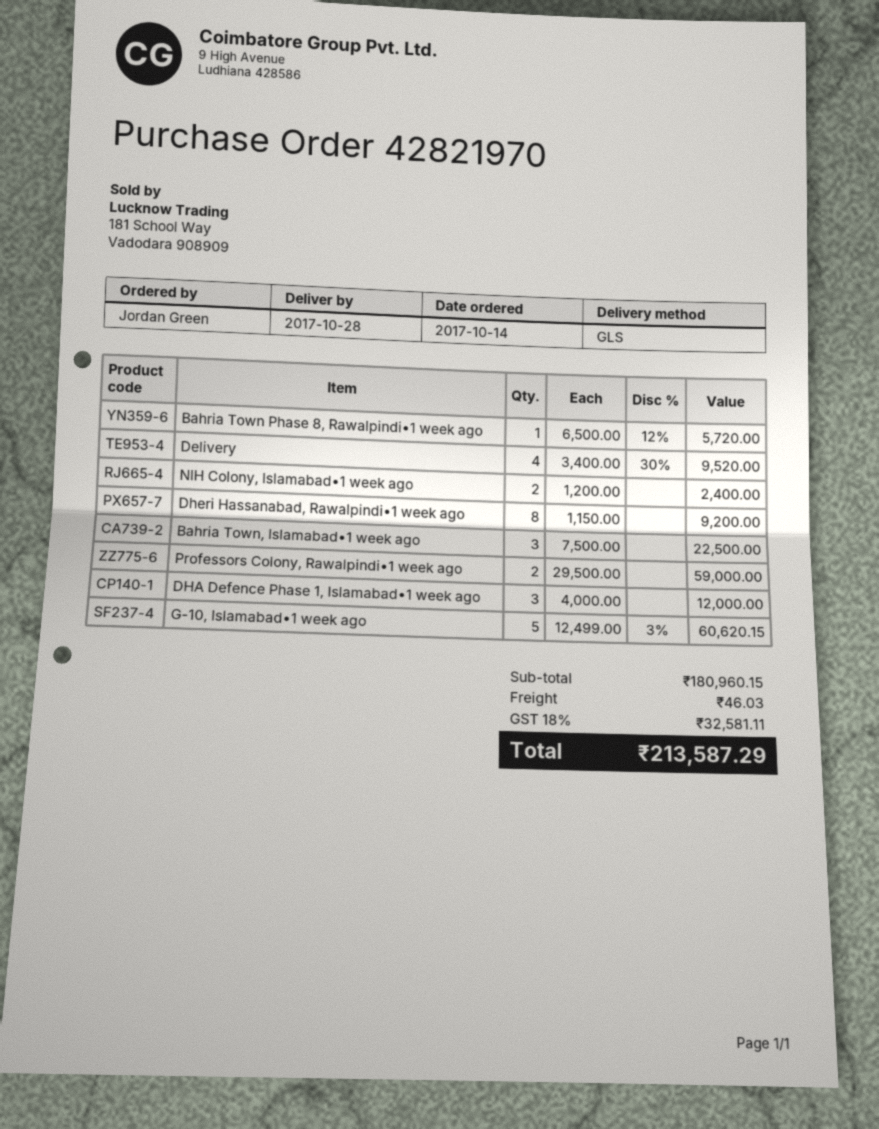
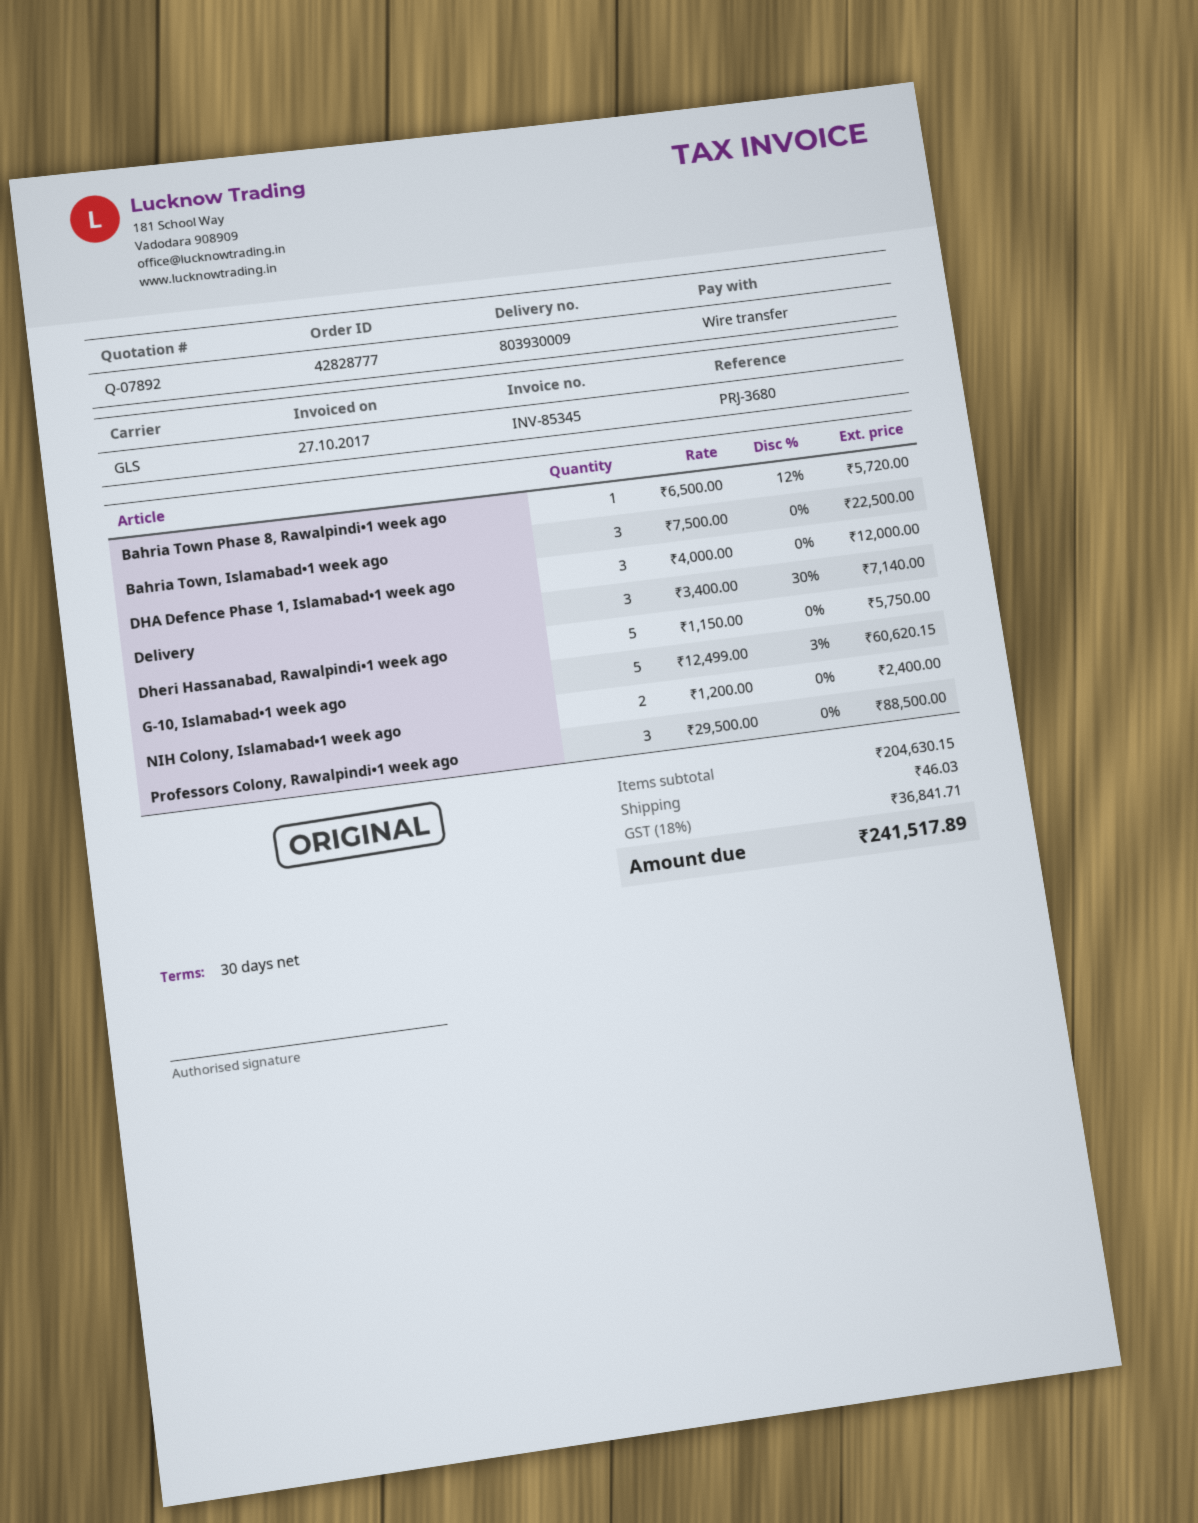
order number: 42821970 -> 42828777
Delivery: 4 x 3400.00 - 30% = 9520.00 -> 3 x 3400.00 - 30% = 7140.00
Dheri Hassanabad, Rawalpindi•1 week ago: 8 x 1150.00 = 9200.00 -> 5 x 1150.00 = 5750.00
Professors Colony, Rawalpindi•1 week ago: 2 x 29500.00 = 59000.00 -> 3 x 29500.00 = 88500.00
subtotal: 180960.15 -> 204630.15
tax: 18% = 32581.11 -> 18% = 36841.71
total: 213587.29 -> 241517.89

